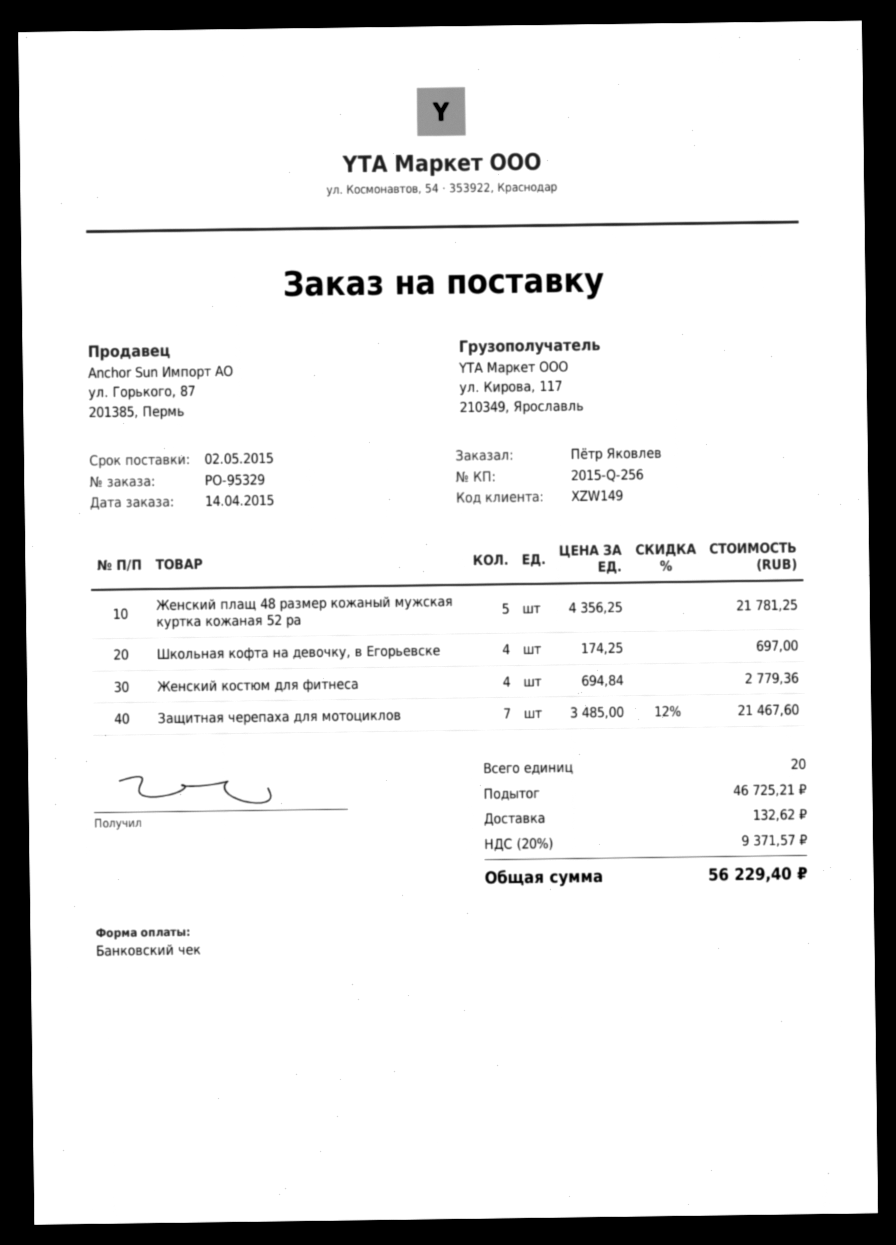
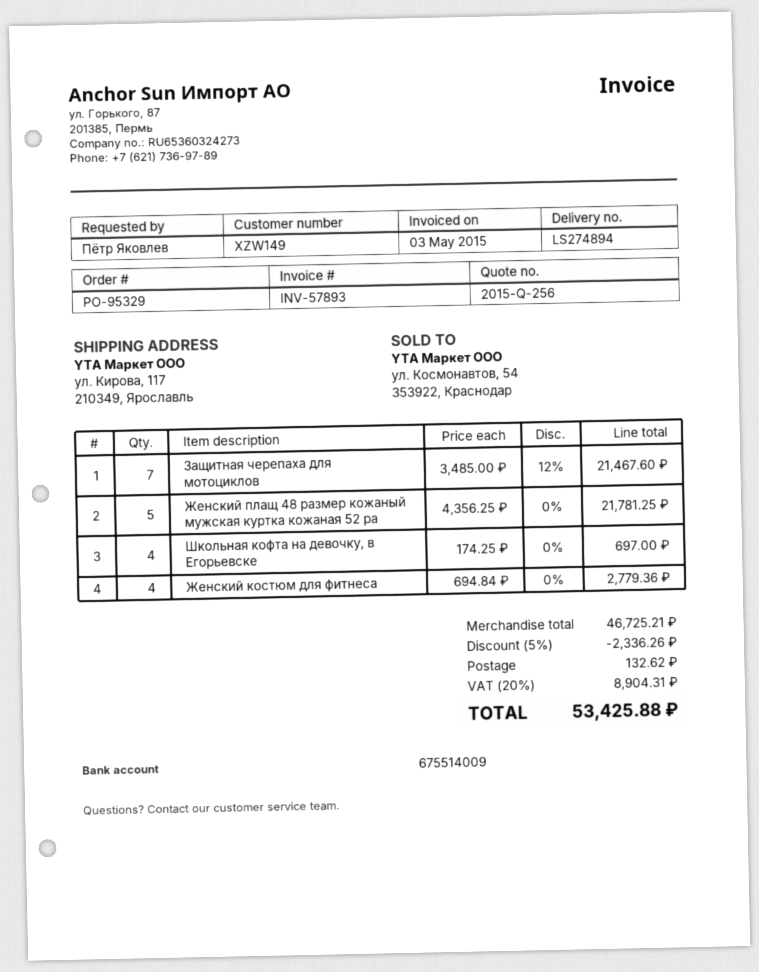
discount: none -> 5% = 2336.26
tax: 20% = 9371.57 -> 20% = 8904.31
total: 56229.40 -> 53425.88

